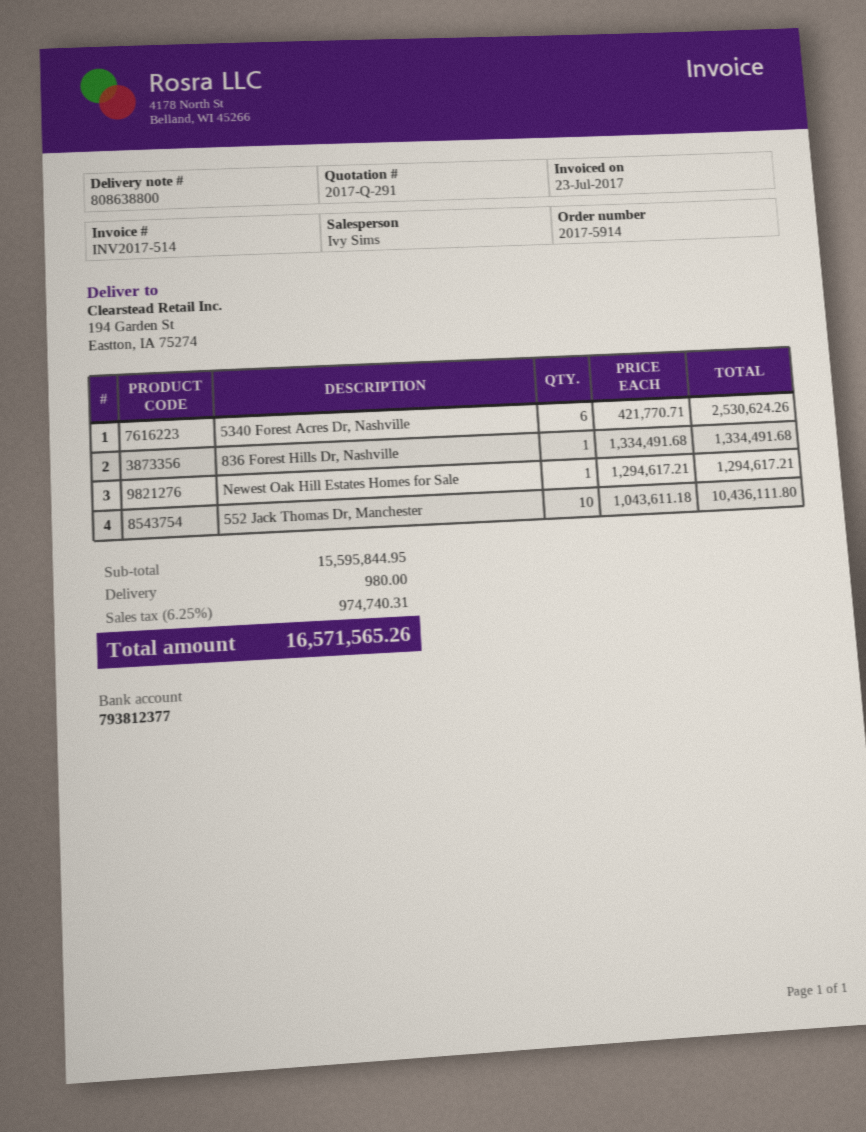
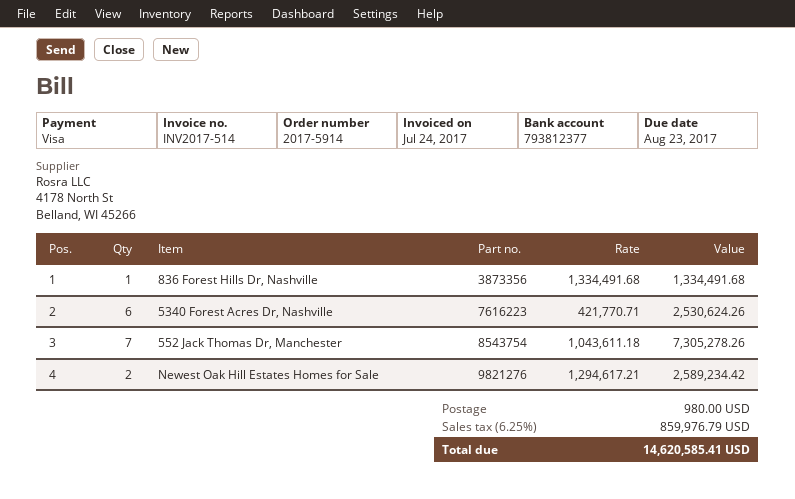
invoice date: 2017-07-23 -> 2017-07-24
Newest Oak Hill Estates Homes for Sale: 1 x 1294617.21 = 1294617.21 -> 2 x 1294617.21 = 2589234.42
552 Jack Thomas Dr, Manchester: 10 x 1043611.18 = 10436111.80 -> 7 x 1043611.18 = 7305278.26
tax: 6.25% = 974740.31 -> 6.25% = 859976.79
total: 16571565.26 -> 14620585.41

